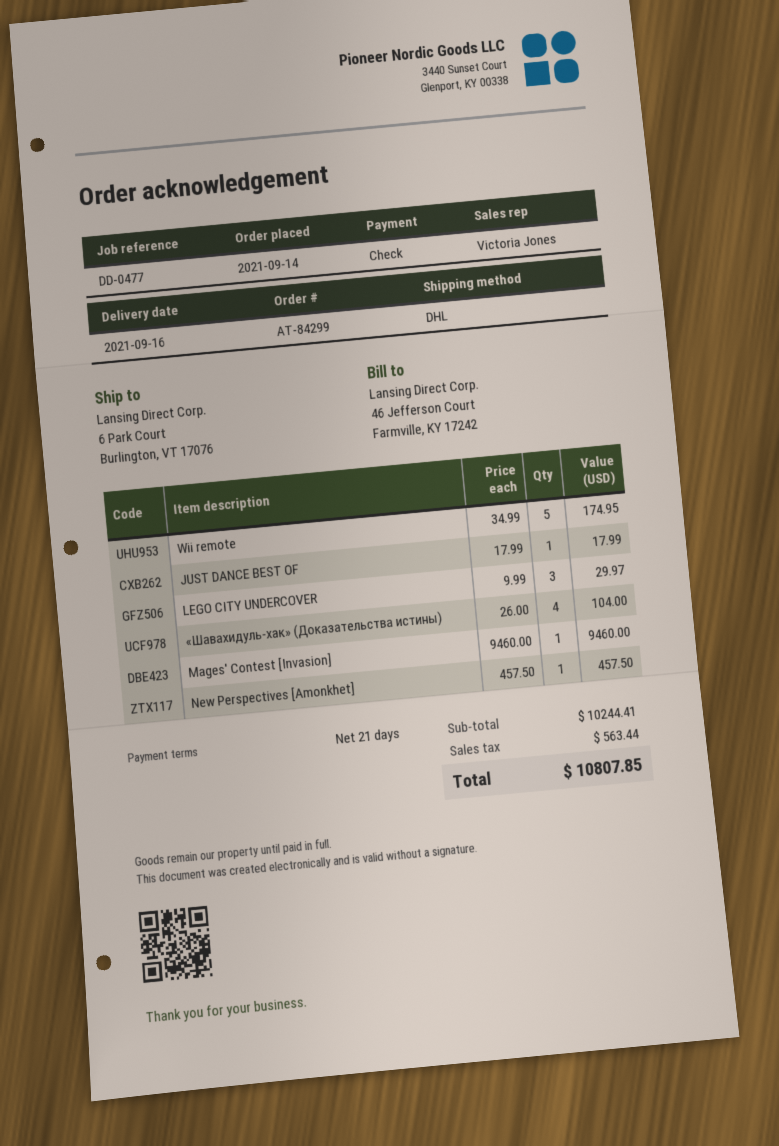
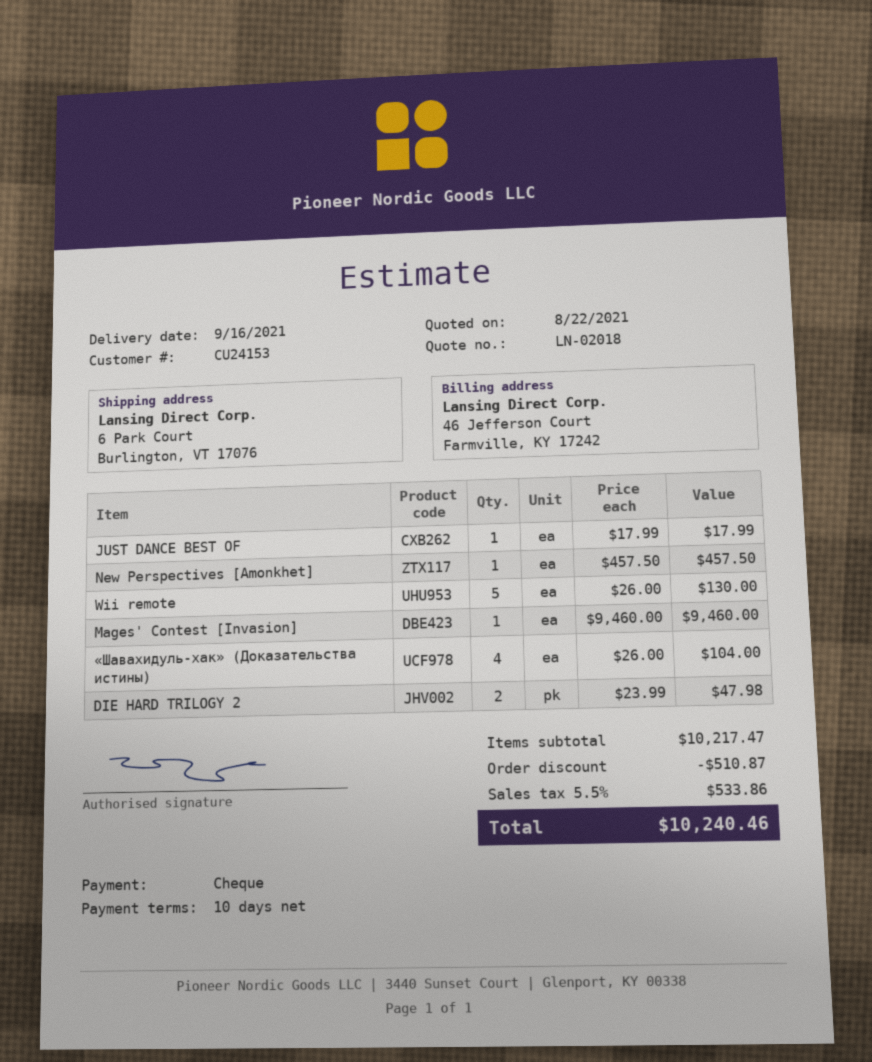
payment terms: 21 days -> 10 days
Wii remote: 5 x 34.99 = 174.95 -> 5 x 26.00 = 130.00
LEGO CITY UNDERCOVER: 3 x 9.99 = 29.97 -> none
DIE HARD TRILOGY 2: none -> 2 x 23.99 = 47.98
subtotal: 10244.41 -> 10217.47
discount: none -> 510.87
tax: 563.44 -> 533.86
total: 10807.85 -> 10240.46

